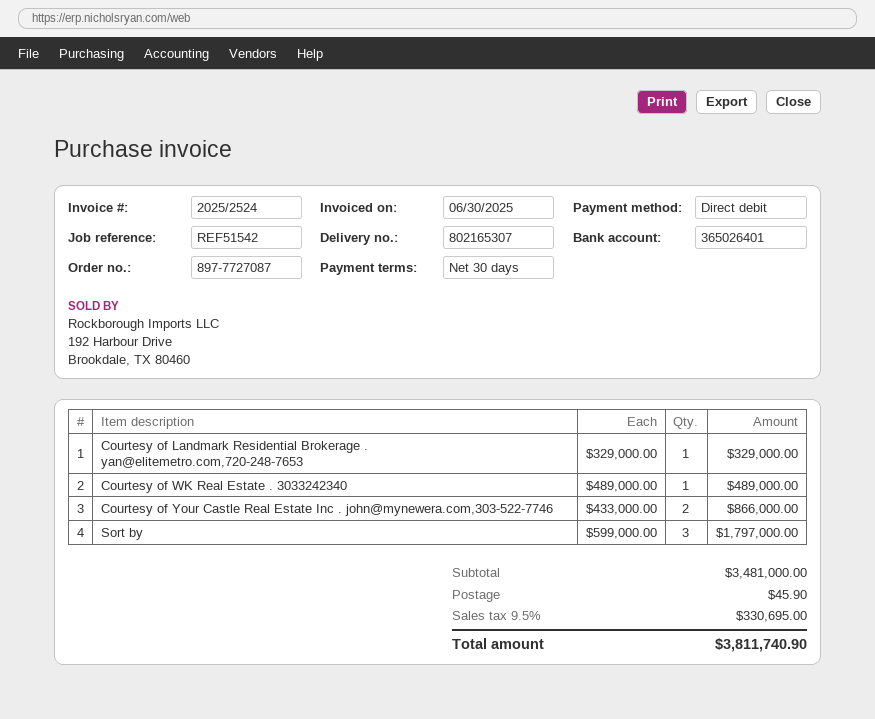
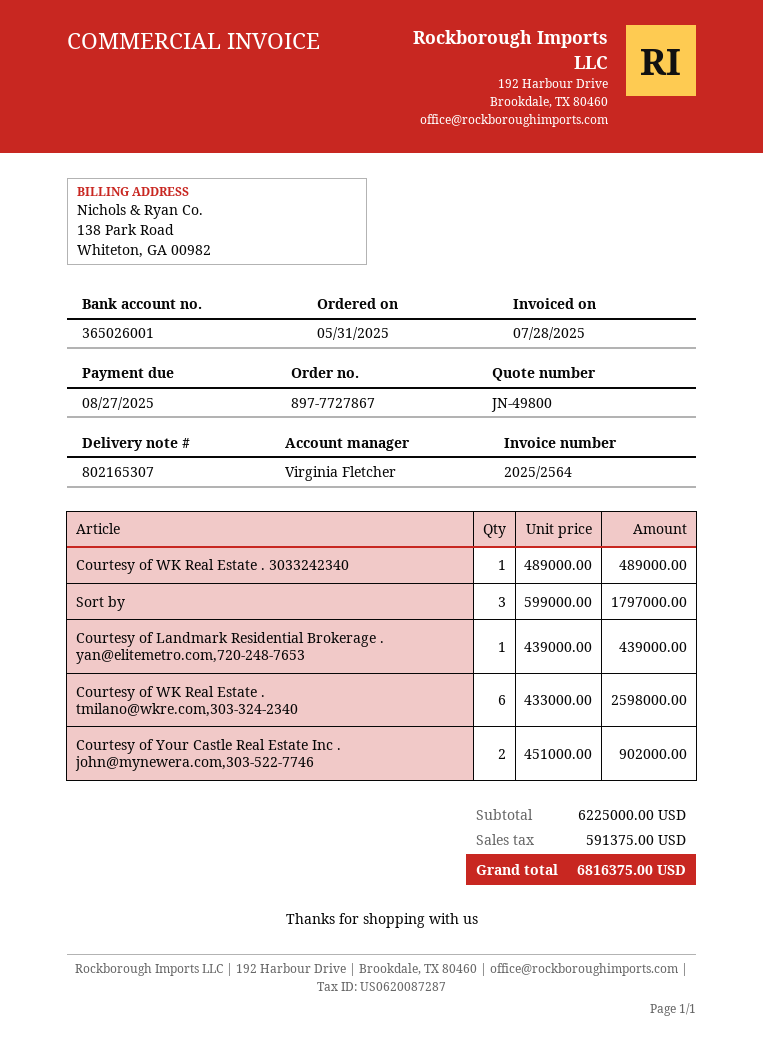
order number: 897-7727087 -> 897-7727867
invoice number: 2025/2524 -> 2025/2564
invoice date: 2025-06-30 -> 2025-07-28
bank account: 365026401 -> 365026001
Courtesy of Landmark Residential Brokerage . yan@elitemetro.com,720-248-7653: 1 x 329000.00 = 329000.00 -> 1 x 439000.00 = 439000.00
Courtesy of Your Castle Real Estate Inc . john@mynewera.com,303-522-7746: 2 x 433000.00 = 866000.00 -> 2 x 451000.00 = 902000.00
Courtesy of WK Real Estate . tmilano@wkre.com,303-324-2340: none -> 6 x 433000.00 = 2598000.00
subtotal: 3481000.00 -> 6225000.00
shipping: 45.90 -> none
tax: 330695.00 -> 591375.00
total: 3811740.90 -> 6816375.00

